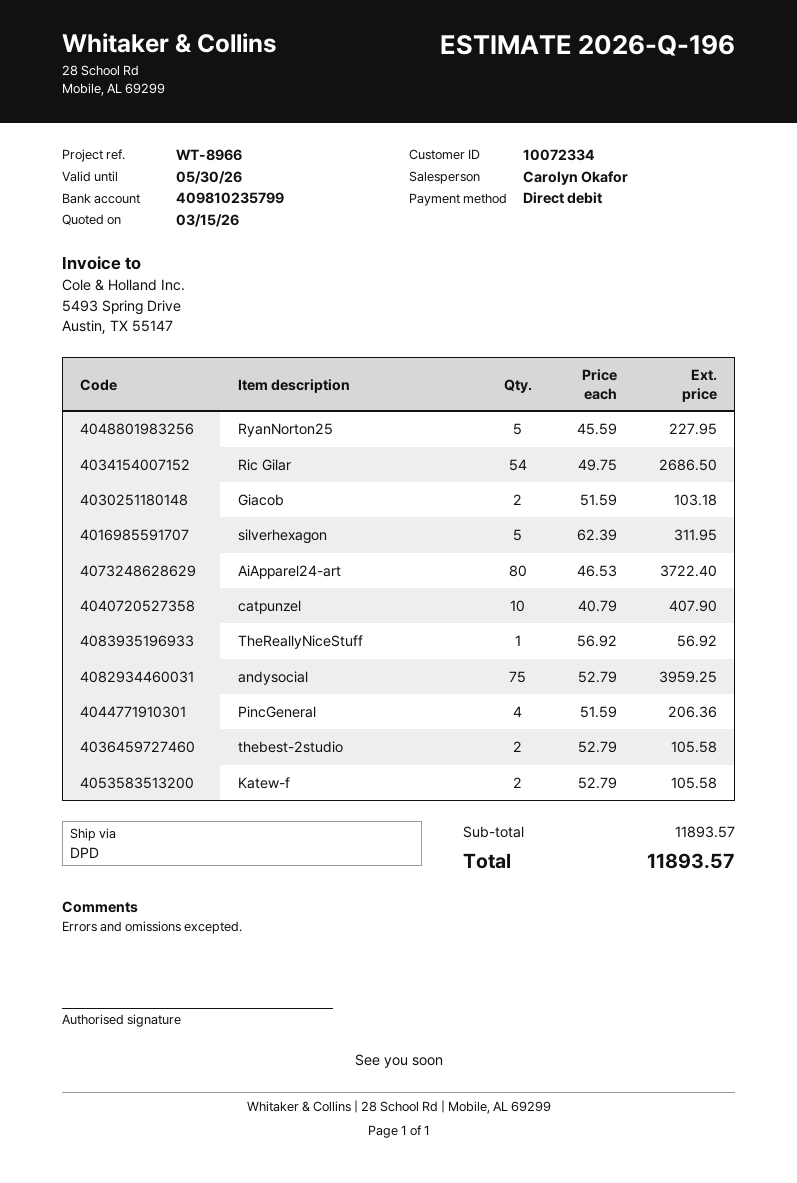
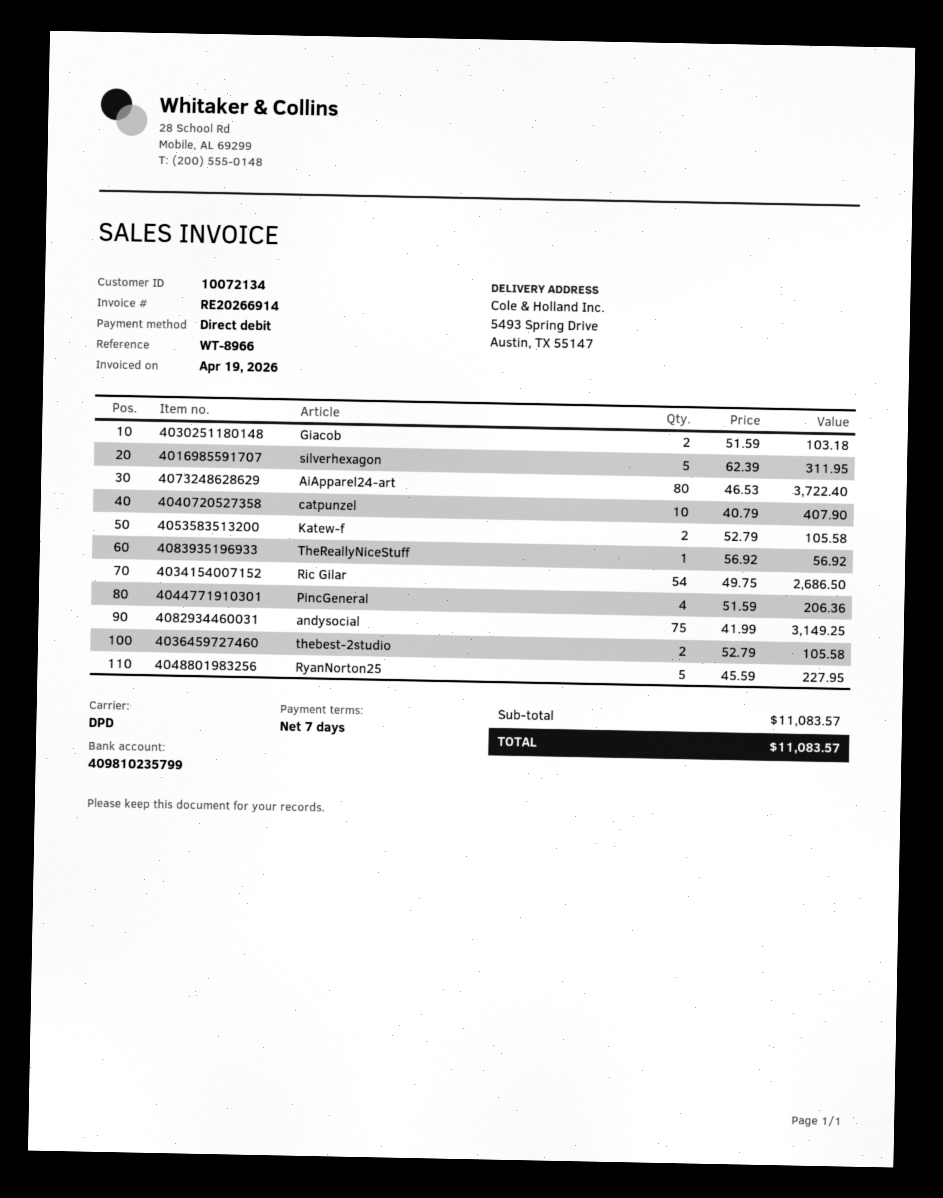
customer number: 10072334 -> 10072134
andysocial: 75 x 52.79 = 3959.25 -> 75 x 41.99 = 3149.25
subtotal: 11893.57 -> 11083.57
total: 11893.57 -> 11083.57

